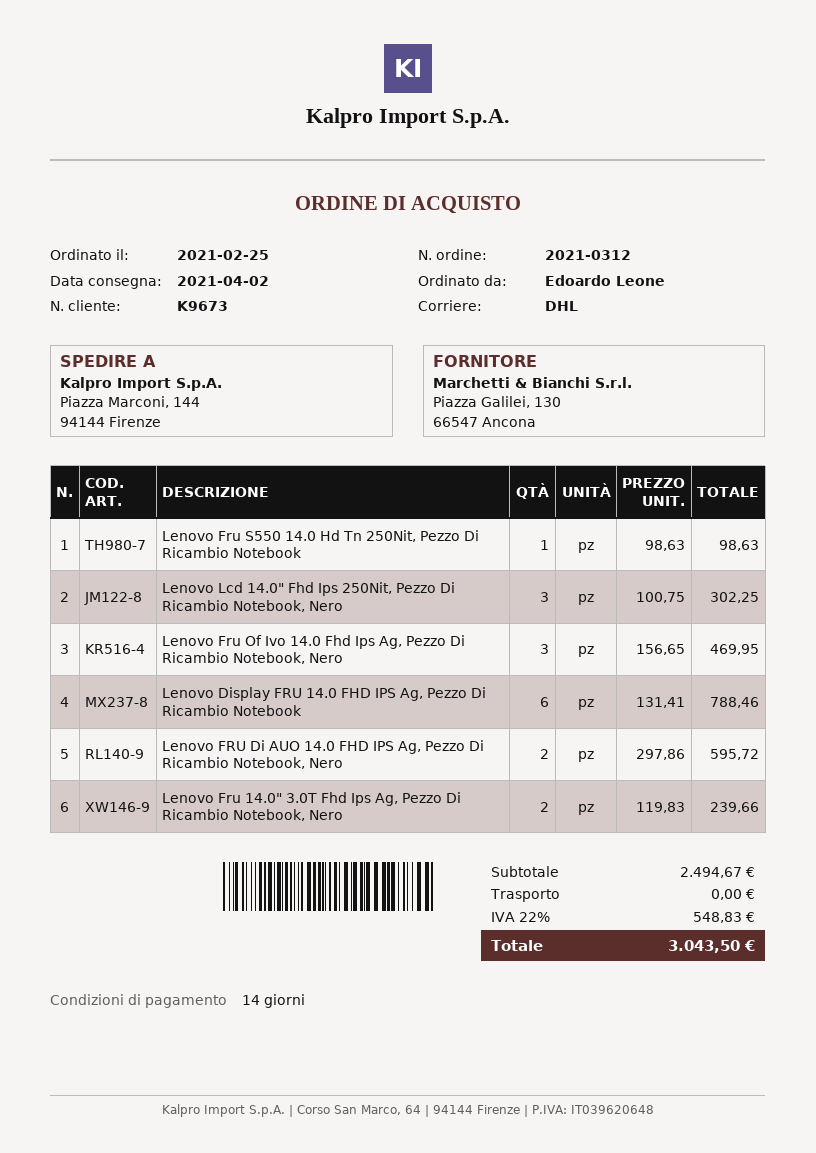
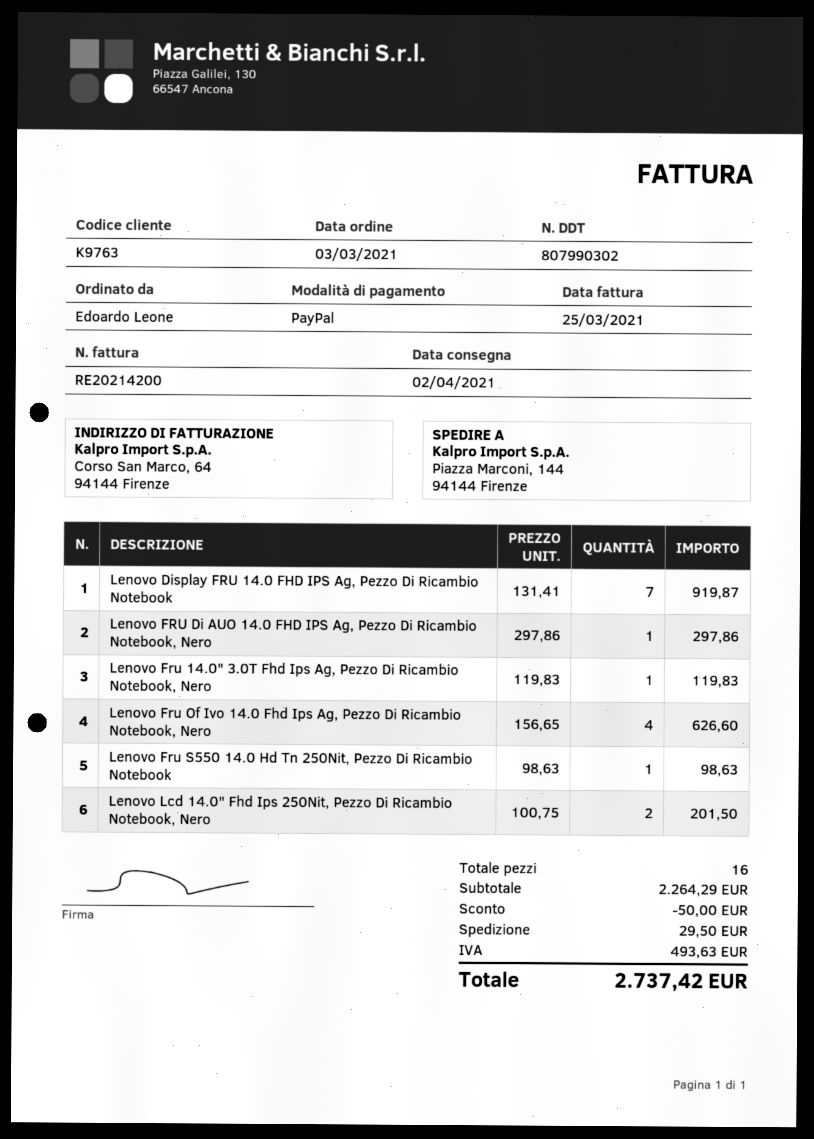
order date: 2021-02-25 -> 2021-03-03
customer number: K9673 -> K9763
Lenovo Lcd 14.0" Fhd Ips 250Nit, Pezzo Di Ricambio Notebook, Nero: 3 x 100.75 = 302.25 -> 2 x 100.75 = 201.50
Lenovo Fru Of Ivo 14.0 Fhd Ips Ag, Pezzo Di Ricambio Notebook, Nero: 3 x 156.65 = 469.95 -> 4 x 156.65 = 626.60
Lenovo Display FRU 14.0 FHD IPS Ag, Pezzo Di Ricambio Notebook: 6 x 131.41 = 788.46 -> 7 x 131.41 = 919.87
Lenovo FRU Di AUO 14.0 FHD IPS Ag, Pezzo Di Ricambio Notebook, Nero: 2 x 297.86 = 595.72 -> 1 x 297.86 = 297.86
Lenovo Fru 14.0" 3.0T Fhd Ips Ag, Pezzo Di Ricambio Notebook, Nero: 2 x 119.83 = 239.66 -> 1 x 119.83 = 119.83
subtotal: 2494.67 -> 2264.29
discount: none -> 50.00
shipping: 0.00 -> 29.50
tax: 548.83 -> 493.63
total: 3043.50 -> 2737.42

